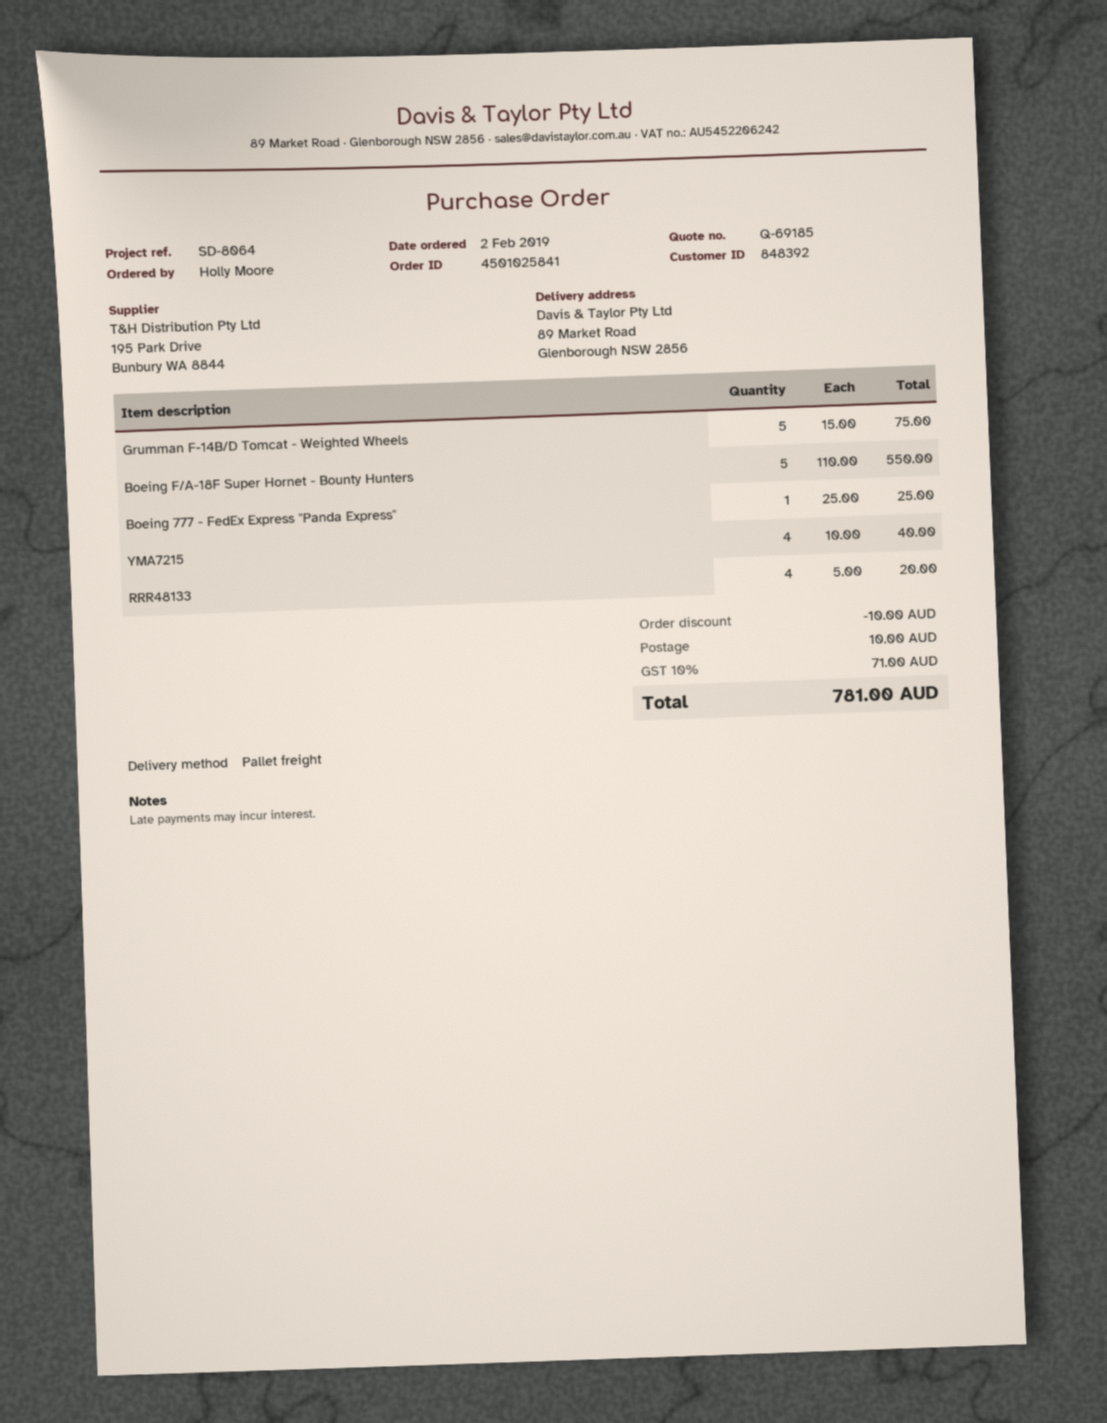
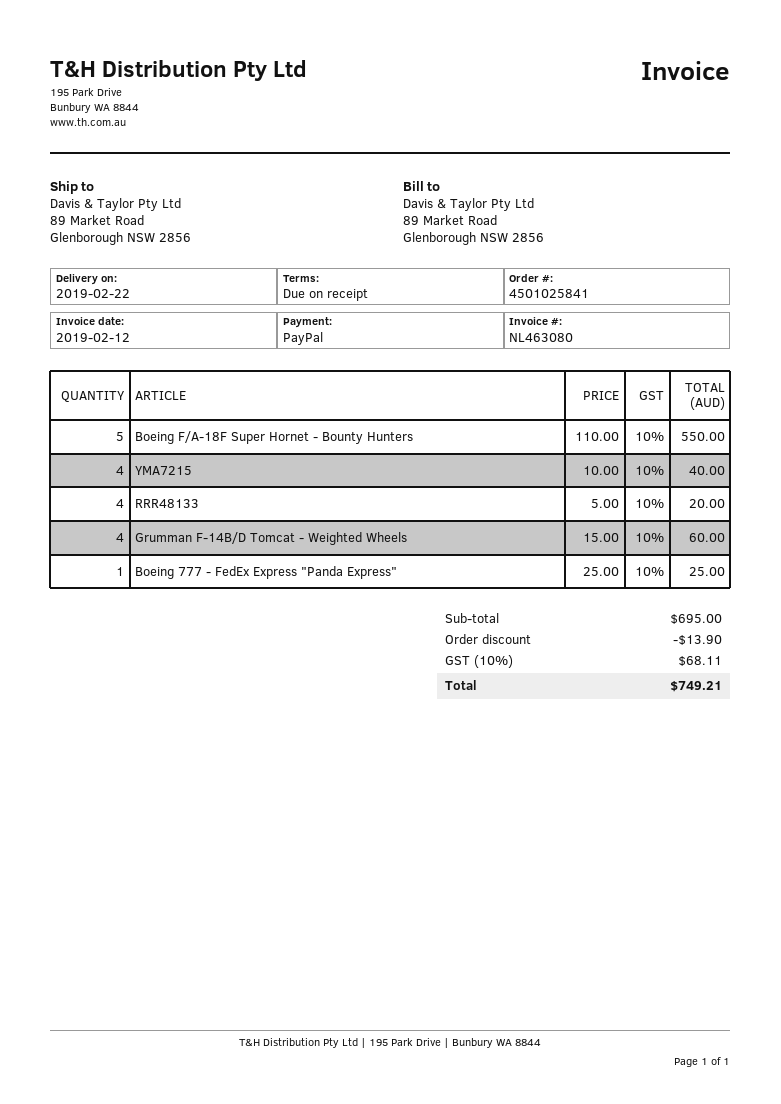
Grumman F-14B/D Tomcat - Weighted Wheels: 5 x 15.00 = 75.00 -> 4 x 15.00 = 60.00
discount: 10.00 -> 13.90
shipping: 10.00 -> none
tax: 10% = 71.00 -> 10% = 68.11
total: 781.00 -> 749.21

